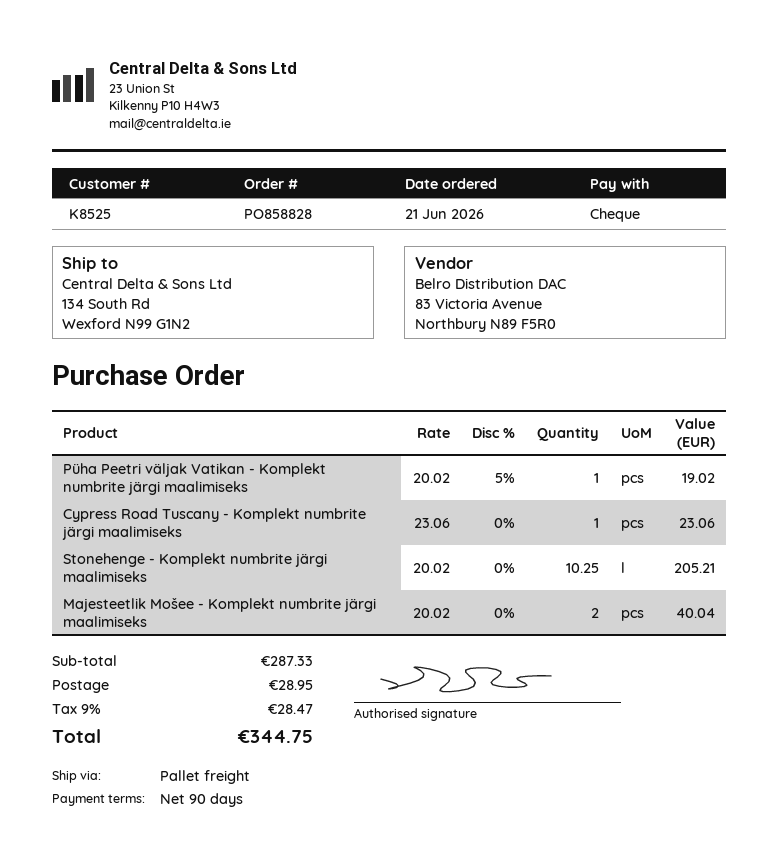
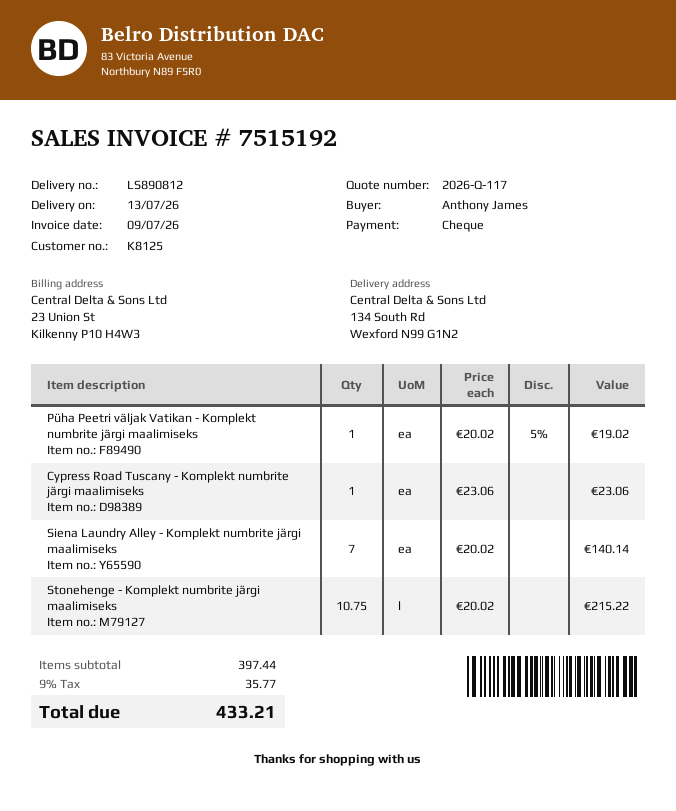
customer number: K8525 -> K8125
Stonehenge - Komplekt numbrite järgi maalimiseks: 10.25 x 20.02 = 205.21 -> 10.75 x 20.02 = 215.22
Majesteetlik Mošee - Komplekt numbrite järgi maalimiseks: 2 x 20.02 = 40.04 -> none
Siena Laundry Alley - Komplekt numbrite järgi maalimiseks: none -> 7 x 20.02 = 140.14
subtotal: 287.33 -> 397.44
shipping: 28.95 -> none
tax: 9% = 28.47 -> 9% = 35.77
total: 344.75 -> 433.21

